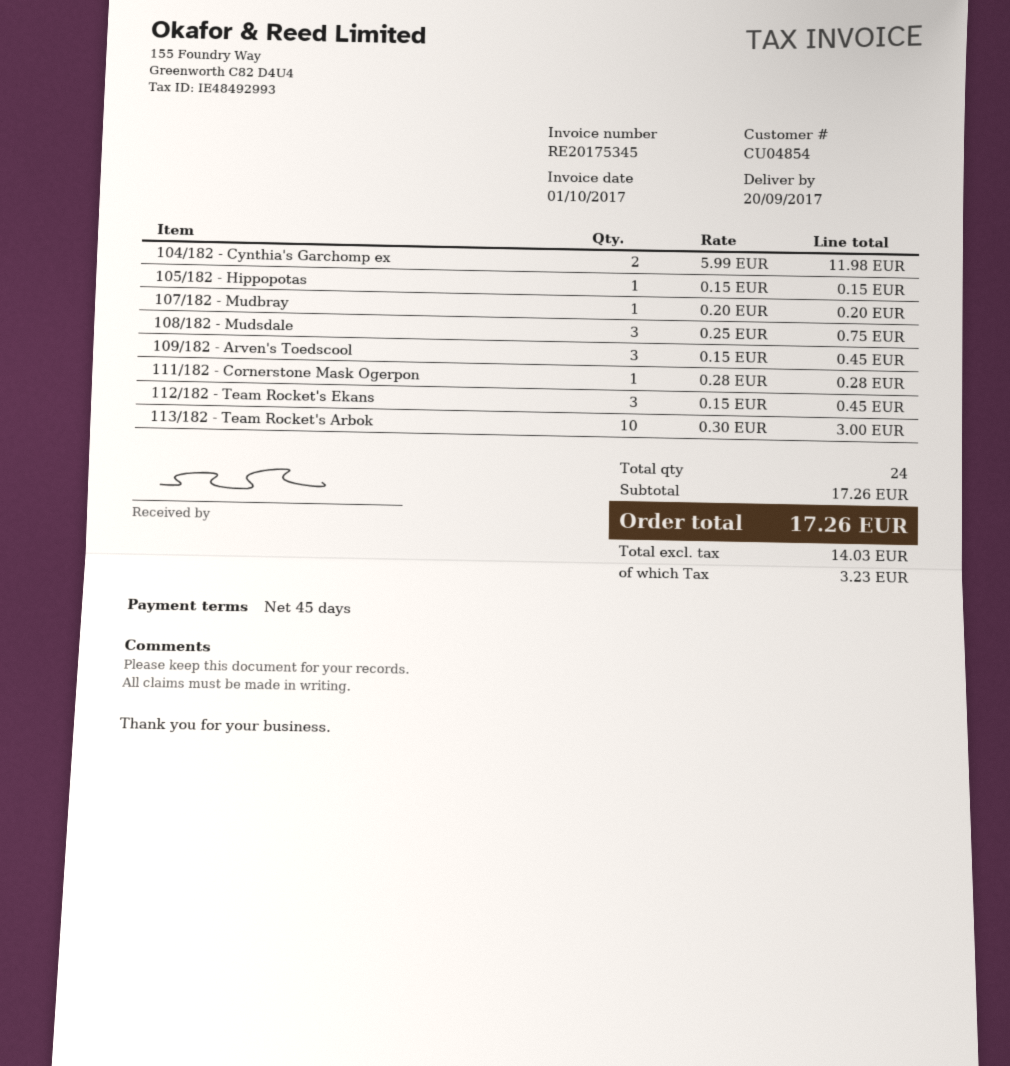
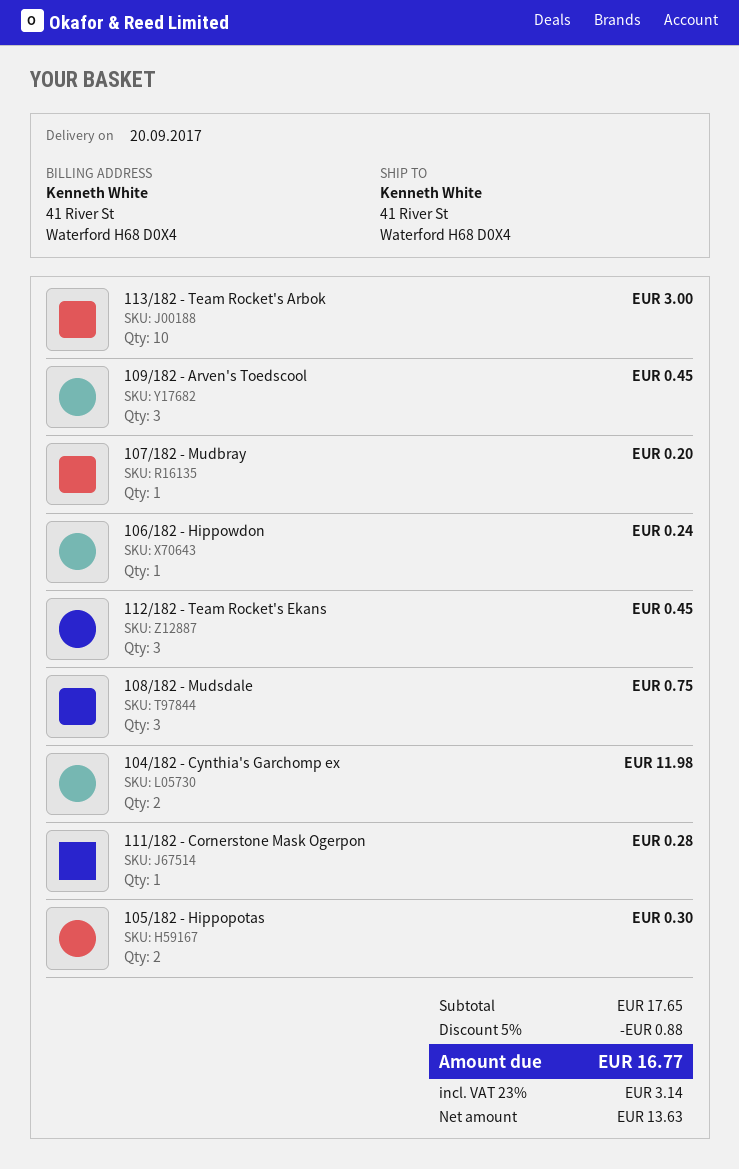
105/182 - Hippopotas: 1 for 0.15 -> 2 for 0.30
106/182 - Hippowdon: none -> 1 for 0.24
subtotal: 17.26 -> 17.65
discount: none -> 5% = 0.88
net: 14.03 -> 13.63
tax: 3.23 -> 3.14
total: 17.26 -> 16.77

